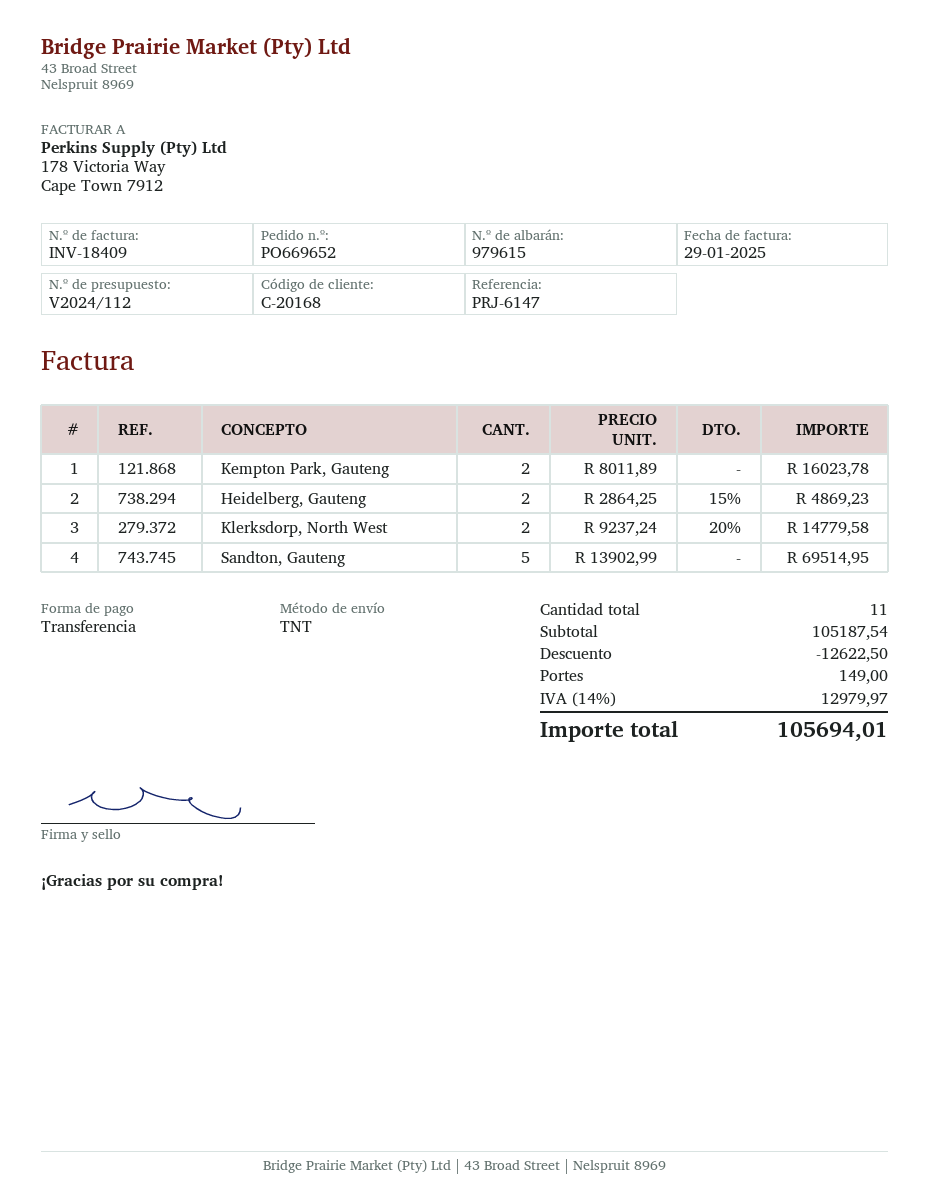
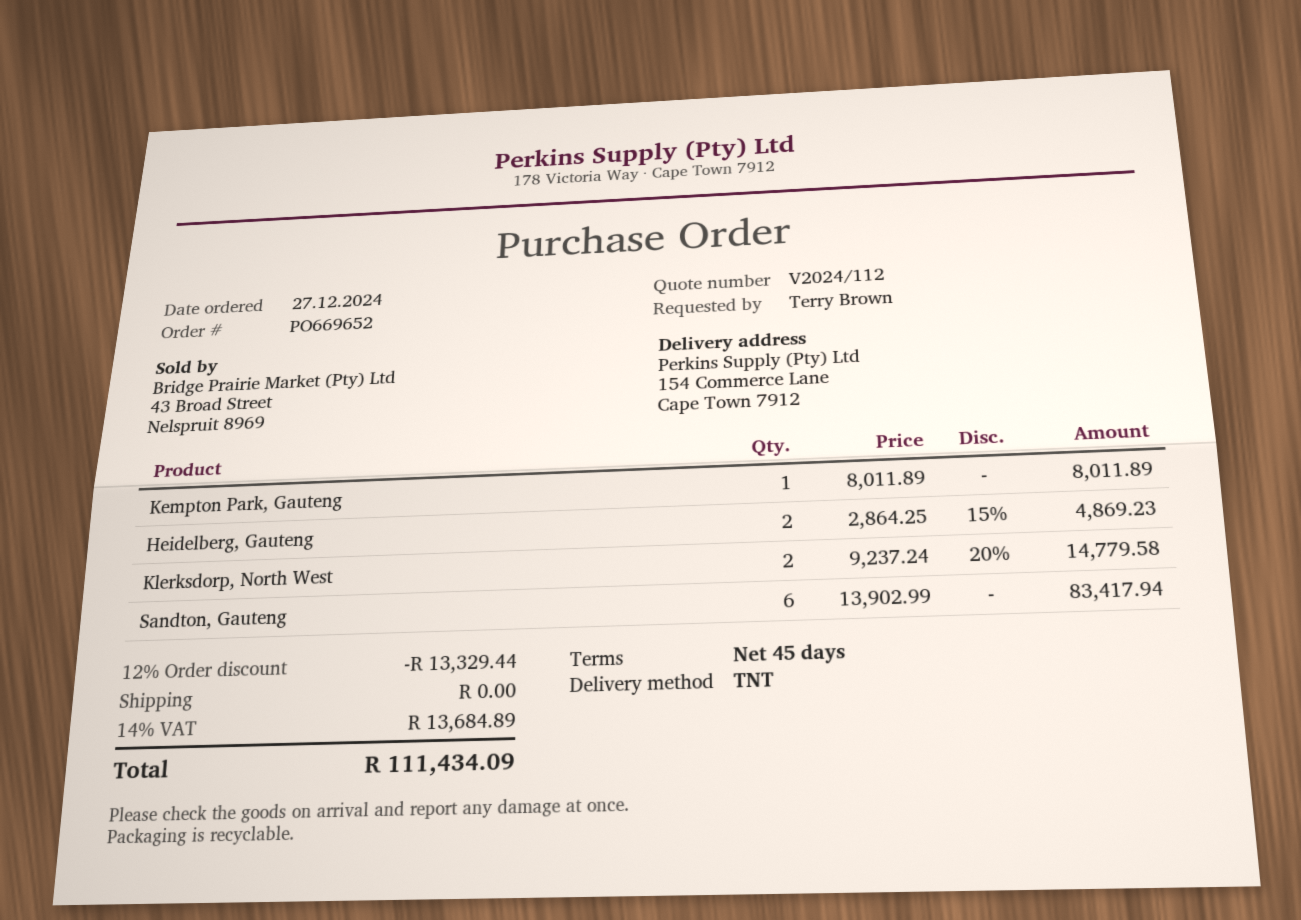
Kempton Park, Gauteng: 2 x 8011.89 = 16023.78 -> 1 x 8011.89 = 8011.89
Sandton, Gauteng: 5 x 13902.99 = 69514.95 -> 6 x 13902.99 = 83417.94
discount: 12622.50 -> 13329.44
shipping: 149.00 -> 0.00
tax: 14% = 12979.97 -> 14% = 13684.89
total: 105694.01 -> 111434.09

